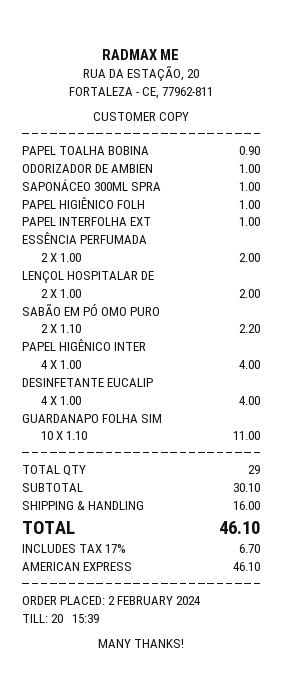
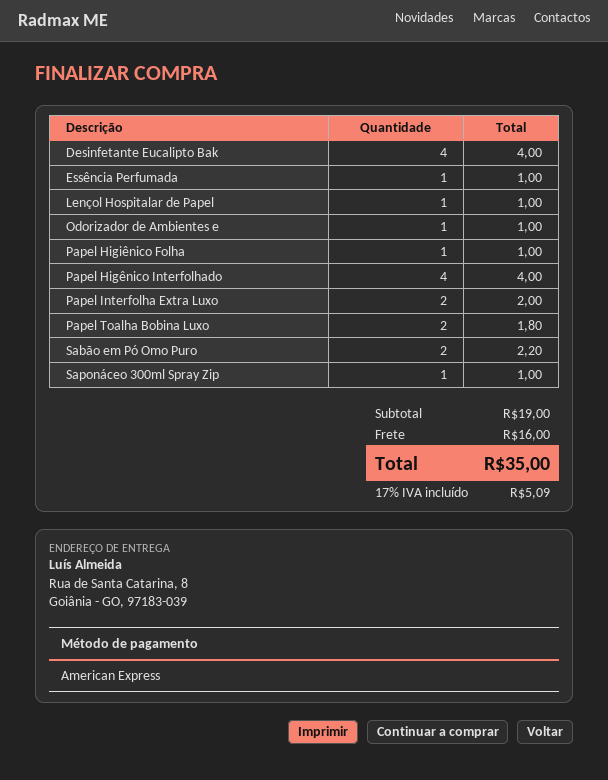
PAPEL TOALHA BOBINA: 1 for 0.90 -> 2 for 1.80
PAPEL INTERFOLHA EXT: 1 for 1.00 -> 2 for 2.00
ESSÊNCIA PERFUMADA: 2 for 2.00 -> 1 for 1.00
LENÇOL HOSPITALAR DE: 2 for 2.00 -> 1 for 1.00
GUARDANAPO FOLHA SIM: 10 for 11.00 -> none
subtotal: 30.10 -> 19.00
tax: 17% = 6.70 -> 17% = 5.09
total: 46.10 -> 35.00

